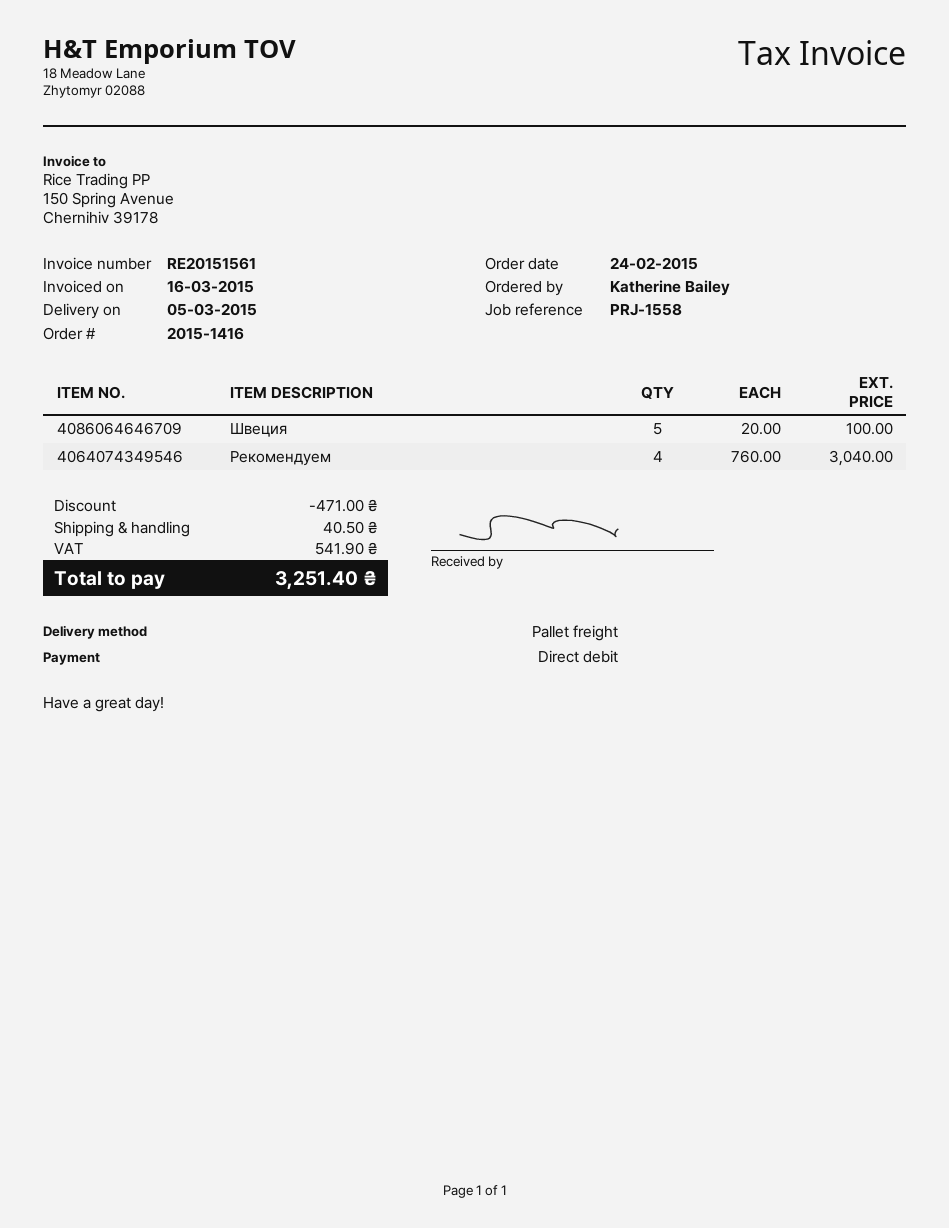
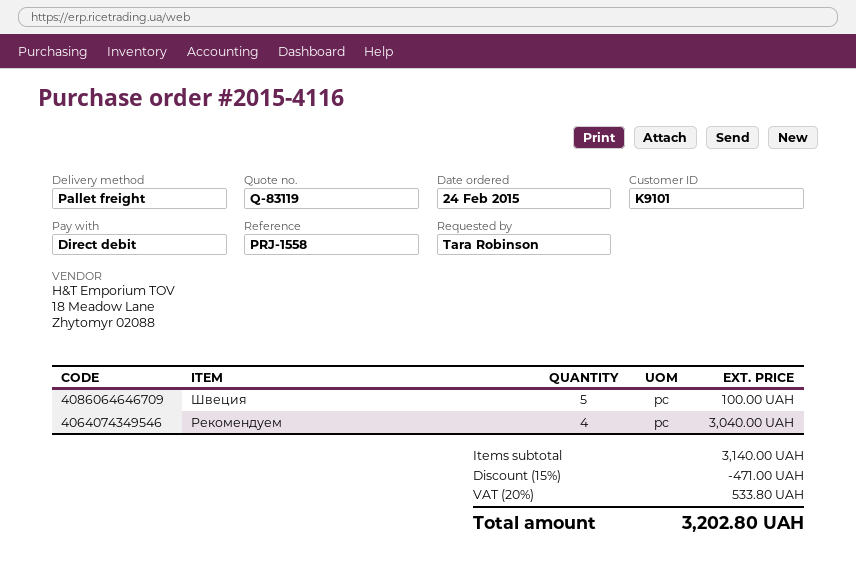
order number: 2015-1416 -> 2015-4116
ordered by: Katherine Bailey -> Tara Robinson
shipping: 40.50 -> none
tax: 541.90 -> 533.80
total: 3251.40 -> 3202.80

